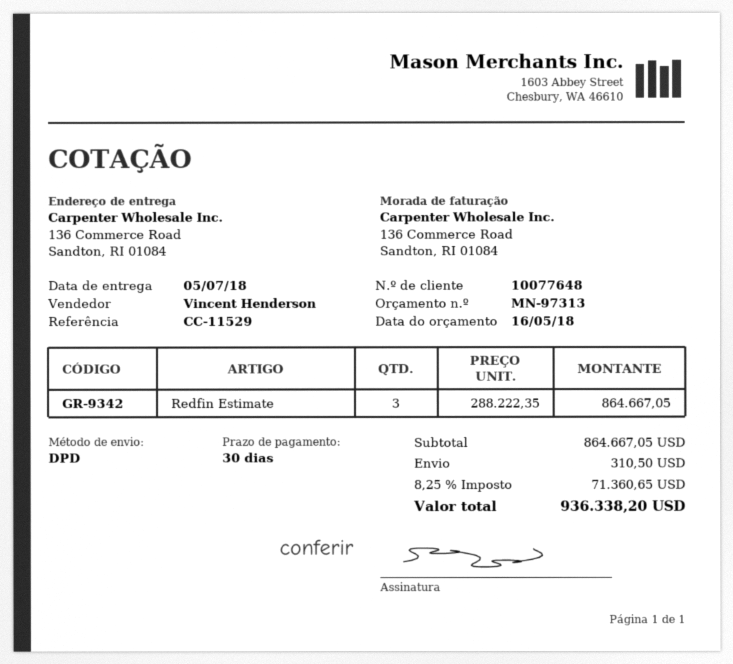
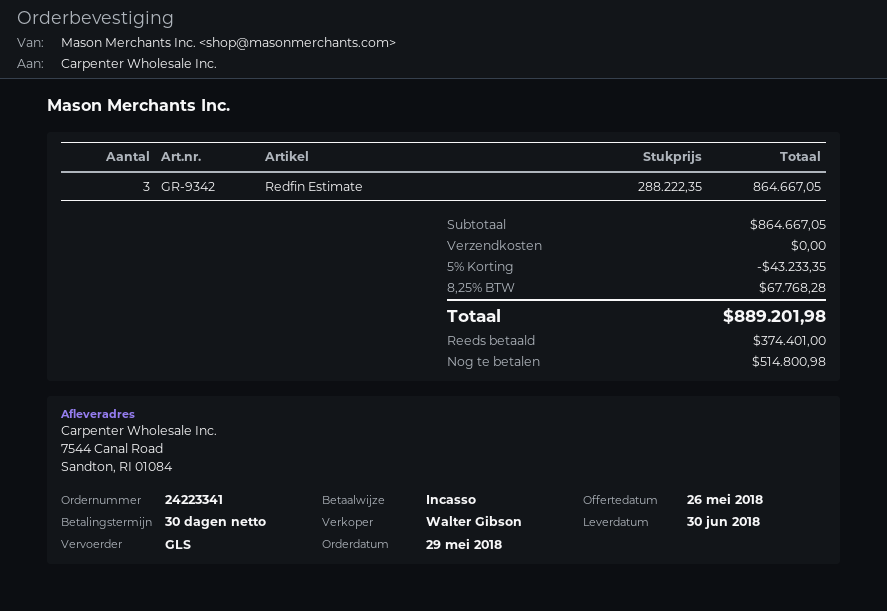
quote date: 2018-05-16 -> 2018-05-26
delivery date: 2018-07-05 -> 2018-06-30
sales rep: Vincent Henderson -> Walter Gibson
shipping method: DPD -> GLS
ship to: 136 Commerce Road, Sandton, RI 01084 -> 7544 Canal Road, Sandton, RI 01084
discount: none -> 5% = 43233.35
shipping: 310.50 -> 0.00
tax: 8.25% = 71360.65 -> 8.25% = 67768.28
total: 936338.20 -> 889201.98

